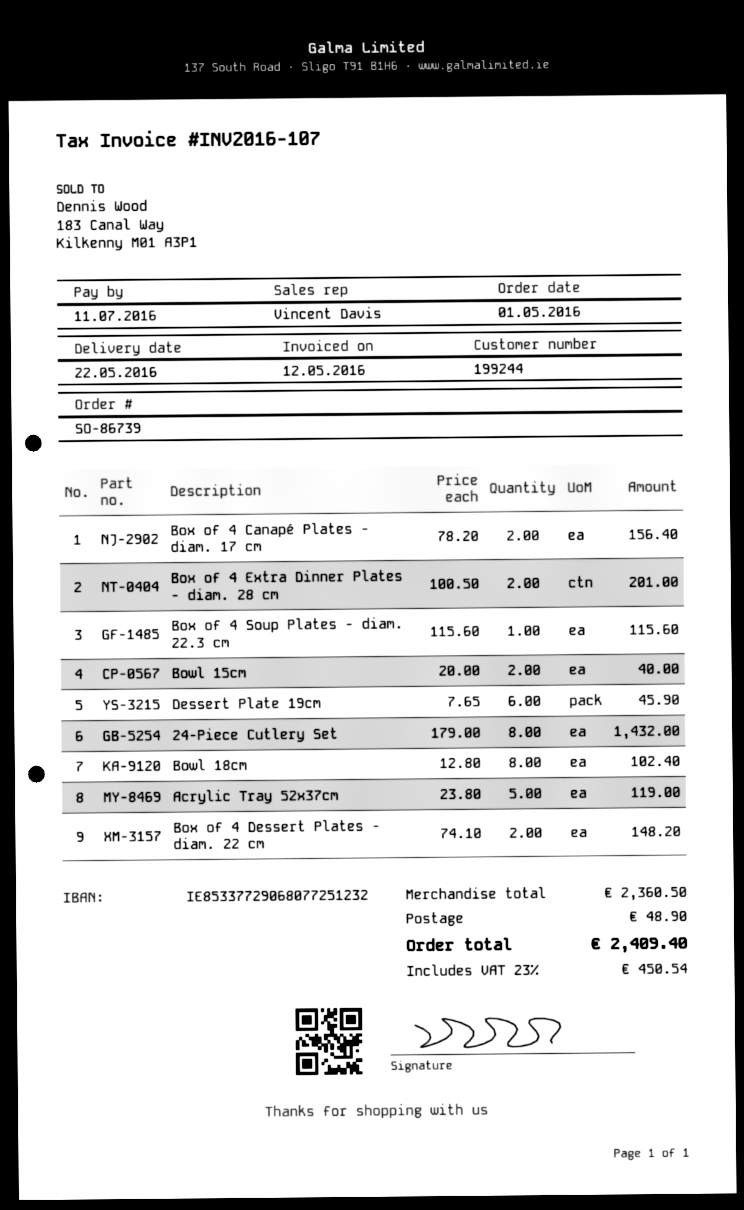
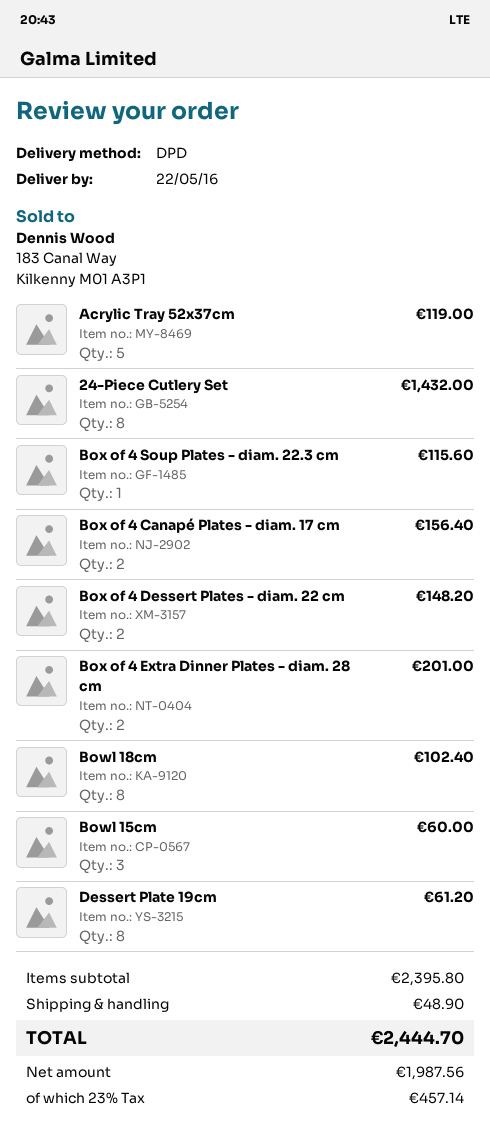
Bowl 15cm: 2 for 40.00 -> 3 for 60.00
Dessert Plate 19cm: 6 for 45.90 -> 8 for 61.20
subtotal: 2360.50 -> 2395.80
tax: 23% = 450.54 -> 23% = 457.14
total: 2409.40 -> 2444.70

